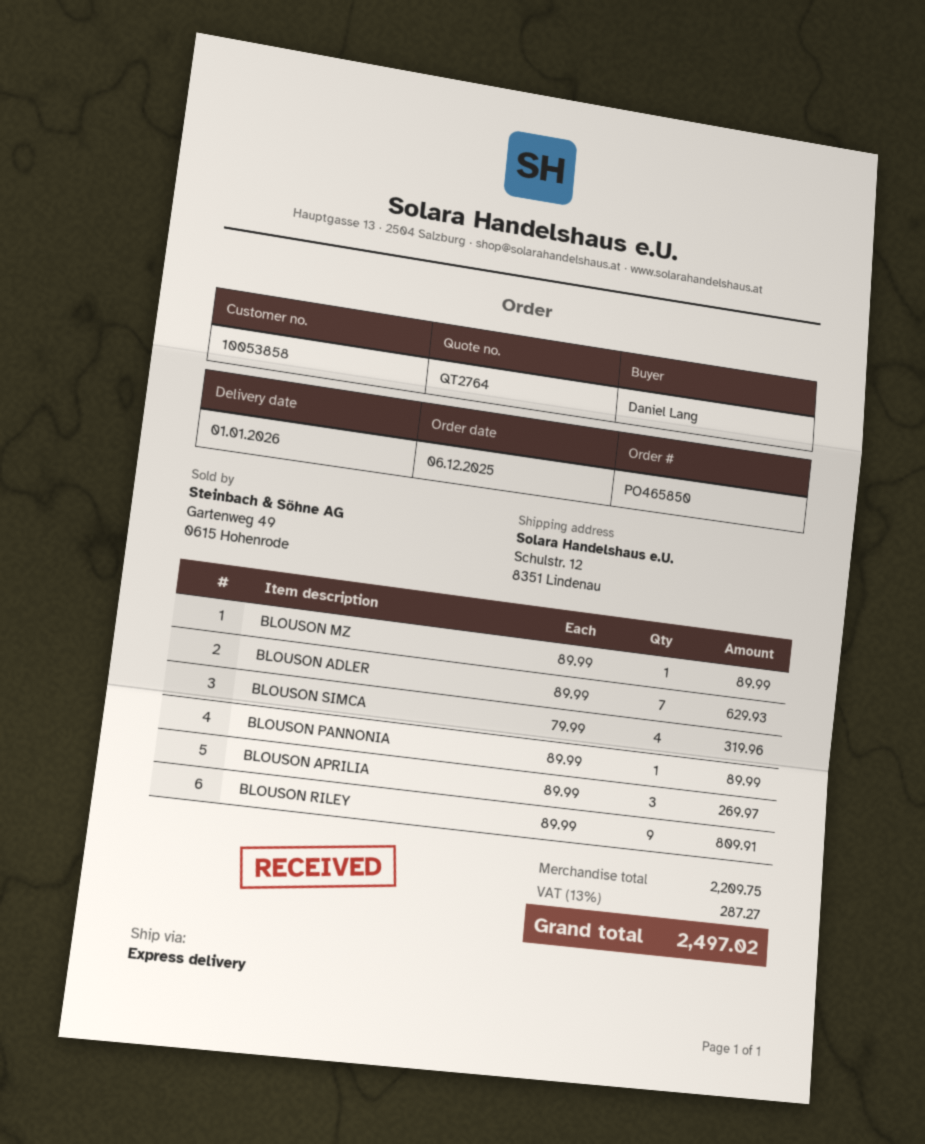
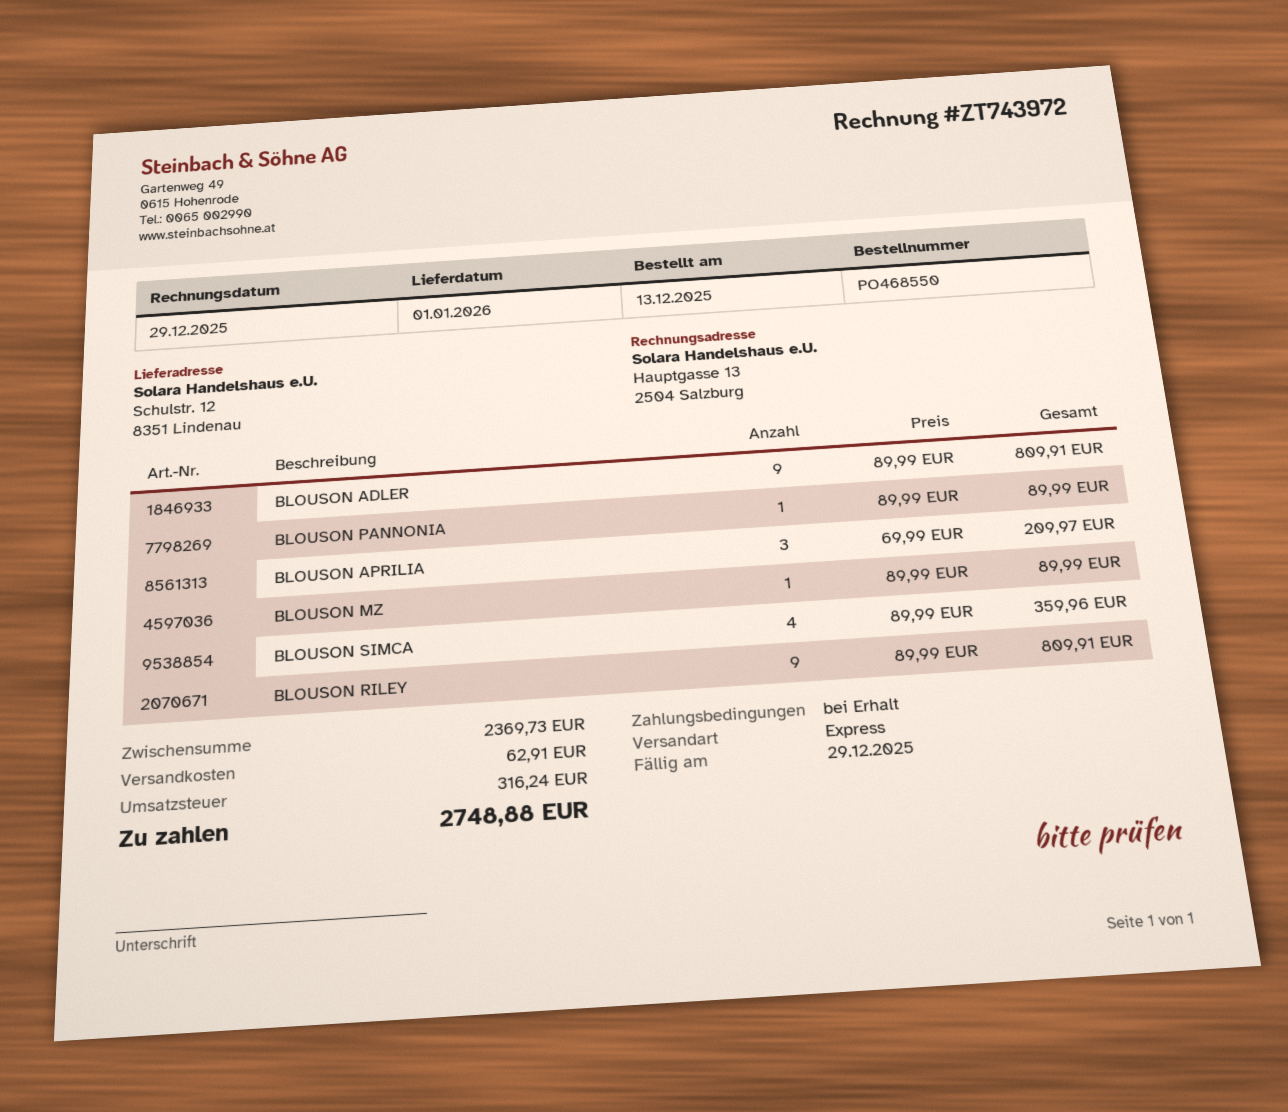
order number: PO465850 -> PO468550
order date: 2025-12-06 -> 2025-12-13
BLOUSON ADLER: 7 x 89.99 = 629.93 -> 9 x 89.99 = 809.91
BLOUSON SIMCA: 4 x 79.99 = 319.96 -> 4 x 89.99 = 359.96
BLOUSON APRILIA: 3 x 89.99 = 269.97 -> 3 x 69.99 = 209.97
subtotal: 2209.75 -> 2369.73
shipping: none -> 62.91
tax: 287.27 -> 316.24
total: 2497.02 -> 2748.88

